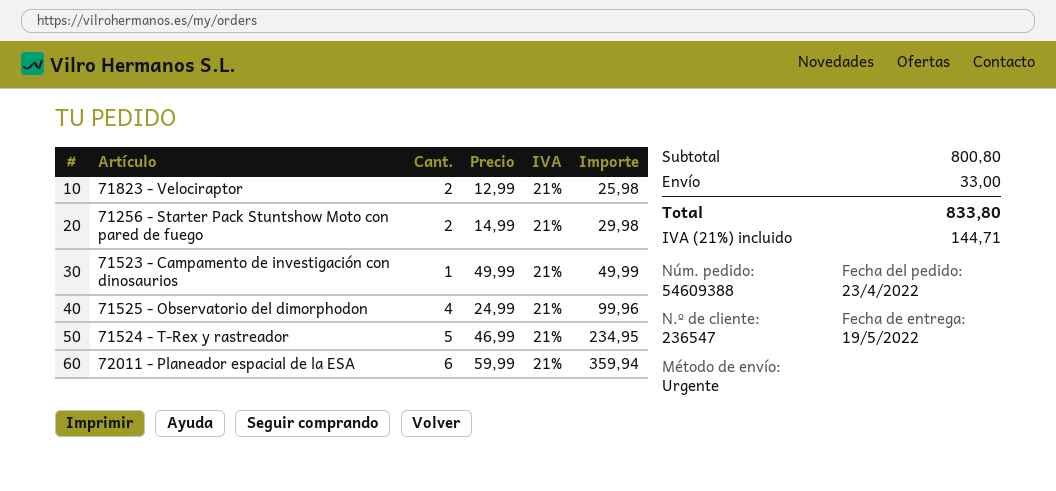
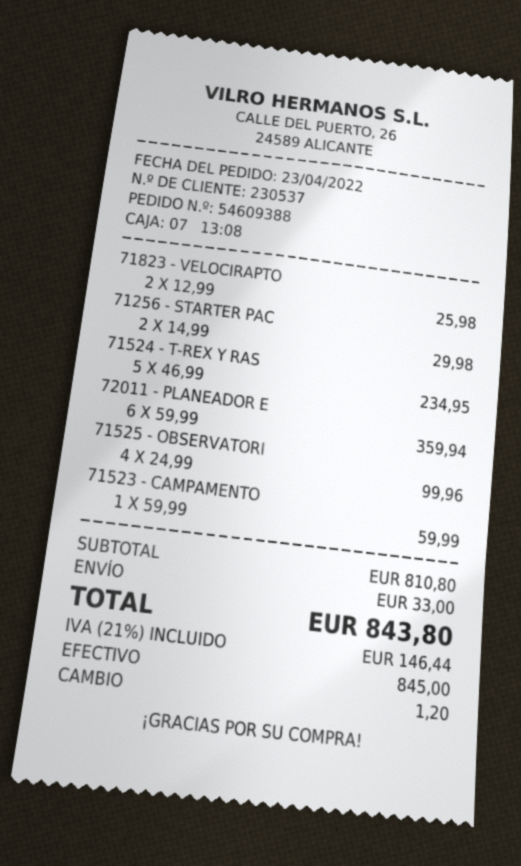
customer number: 236547 -> 230537
71523 - Campamento de investigación con dinosaurios: 1 x 49.99 = 49.99 -> 1 x 59.99 = 59.99
subtotal: 800.80 -> 810.80
tax: 21% = 144.71 -> 21% = 146.44
total: 833.80 -> 843.80

